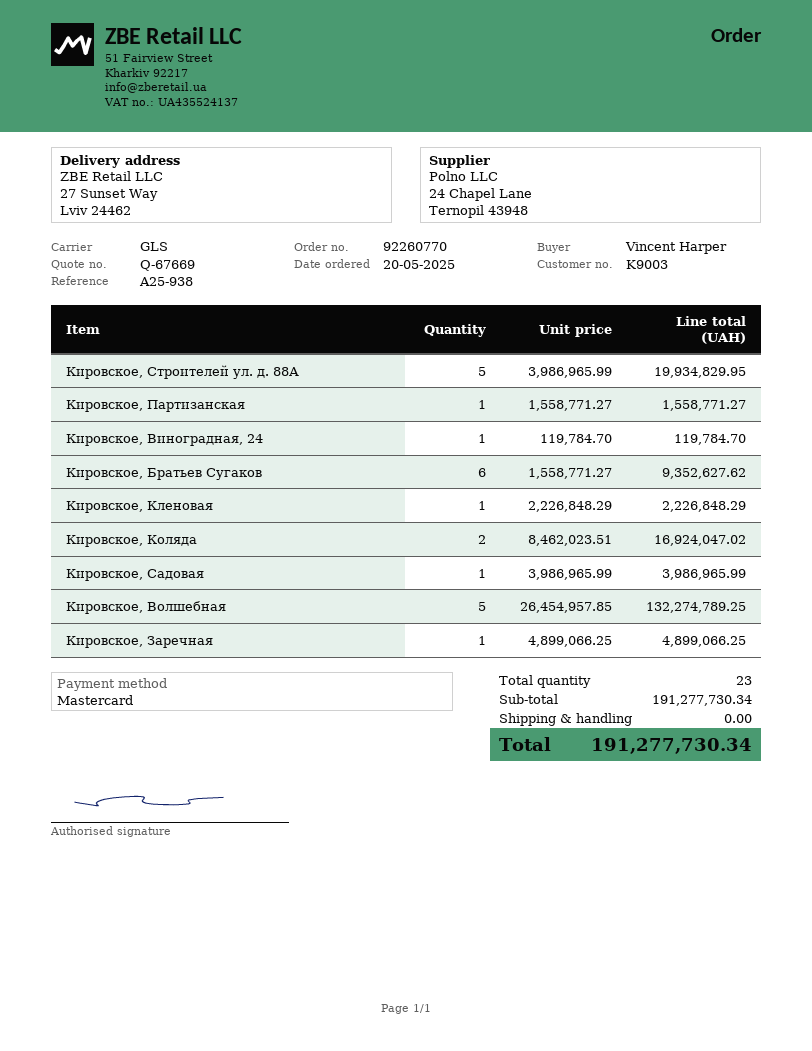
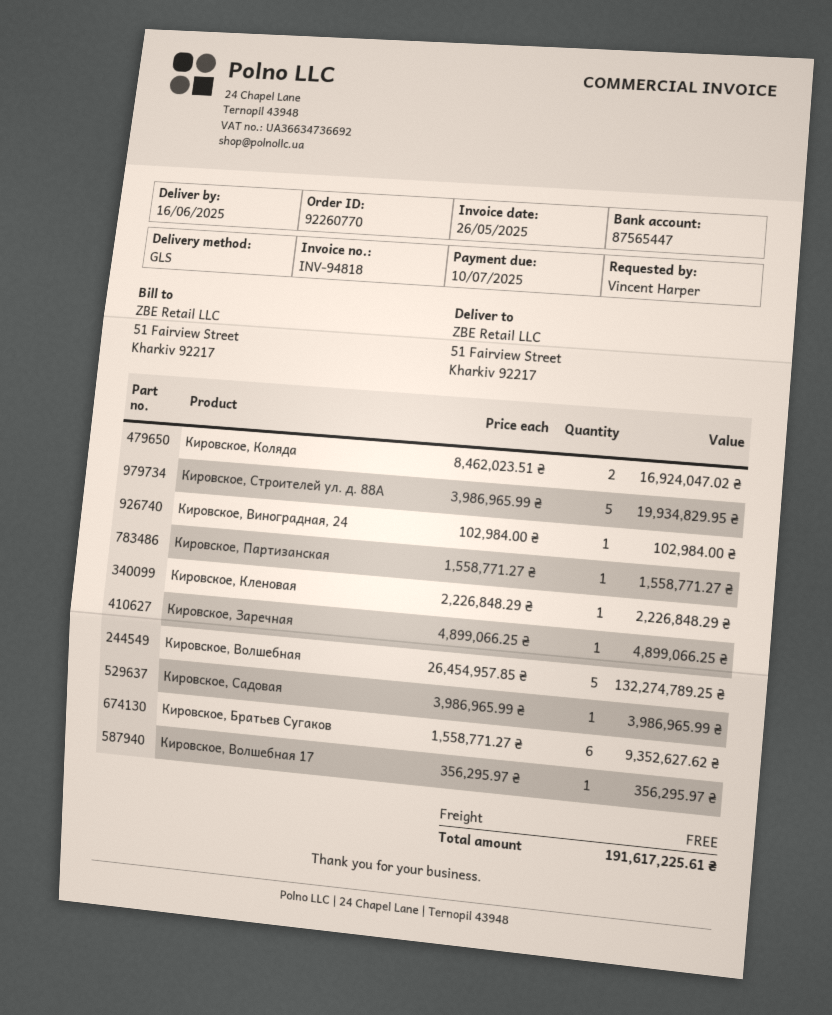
ship to: 27 Sunset Way, Lviv 24462 -> 51 Fairview Street, Kharkiv 92217
Кировское, Виноградная, 24: 1 x 119784.70 = 119784.70 -> 1 x 102984.00 = 102984.00
Кировское, Волшебная 17: none -> 1 x 356295.97 = 356295.97
total: 191277730.34 -> 191617225.61

